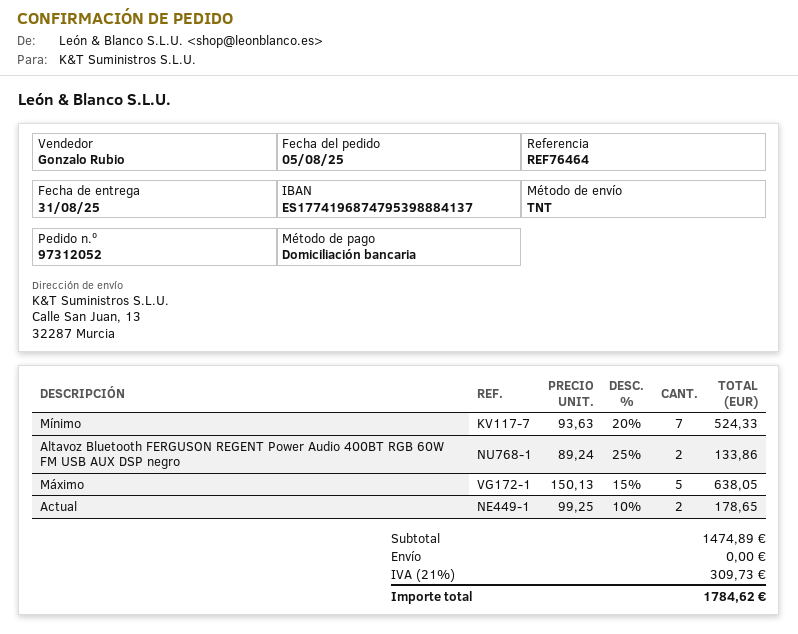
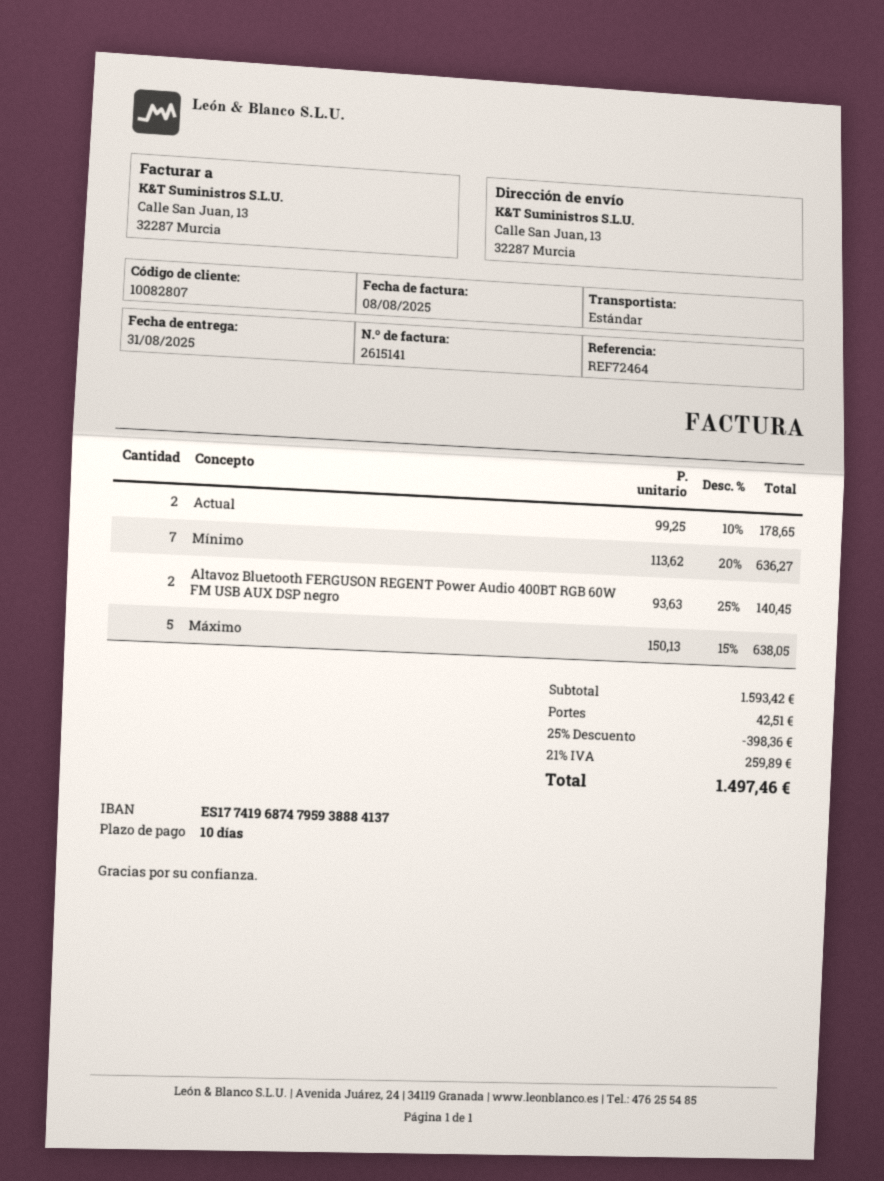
reference: REF76464 -> REF72464
bank account: ES1774196874795398884137 -> ES1774196874795938884137
shipping method: TNT -> standard
Mínimo: 7 x 93.63 - 20% = 524.33 -> 7 x 113.62 - 20% = 636.27
Altavoz Bluetooth FERGUSON REGENT Power Audio 400BT RGB 60W FM USB AUX DSP negro: 2 x 89.24 - 25% = 133.86 -> 2 x 93.63 - 25% = 140.45
subtotal: 1474.89 -> 1593.42
discount: none -> 25% = 398.36
shipping: 0.00 -> 42.51
tax: 21% = 309.73 -> 21% = 259.89
total: 1784.62 -> 1497.46

